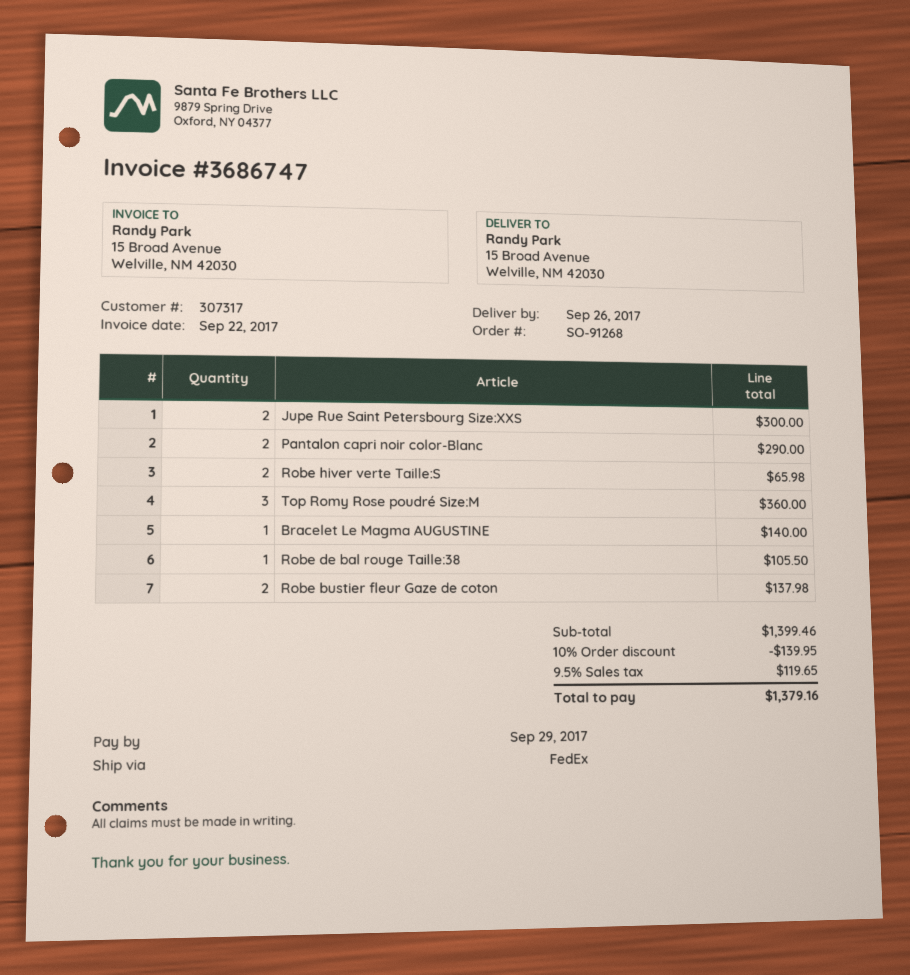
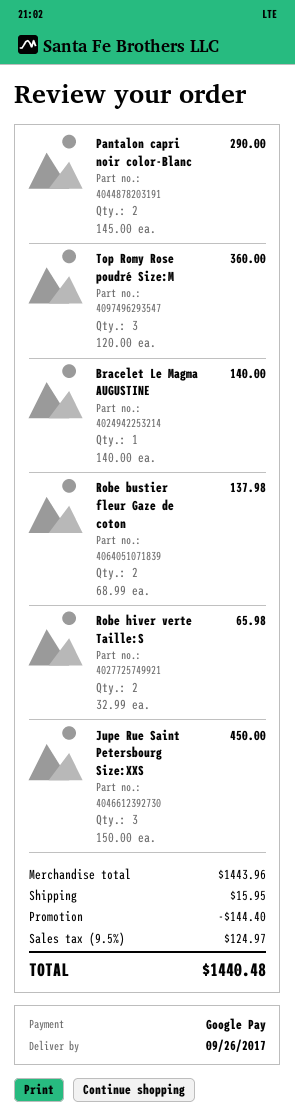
Jupe Rue Saint Petersbourg Size:XXS: 2 for 300.00 -> 3 for 450.00
Robe de bal rouge Taille:38: 1 for 105.50 -> none
subtotal: 1399.46 -> 1443.96
discount: 139.95 -> 144.40
shipping: none -> 15.95
tax: 9.5% = 119.65 -> 9.5% = 124.97
total: 1379.16 -> 1440.48

